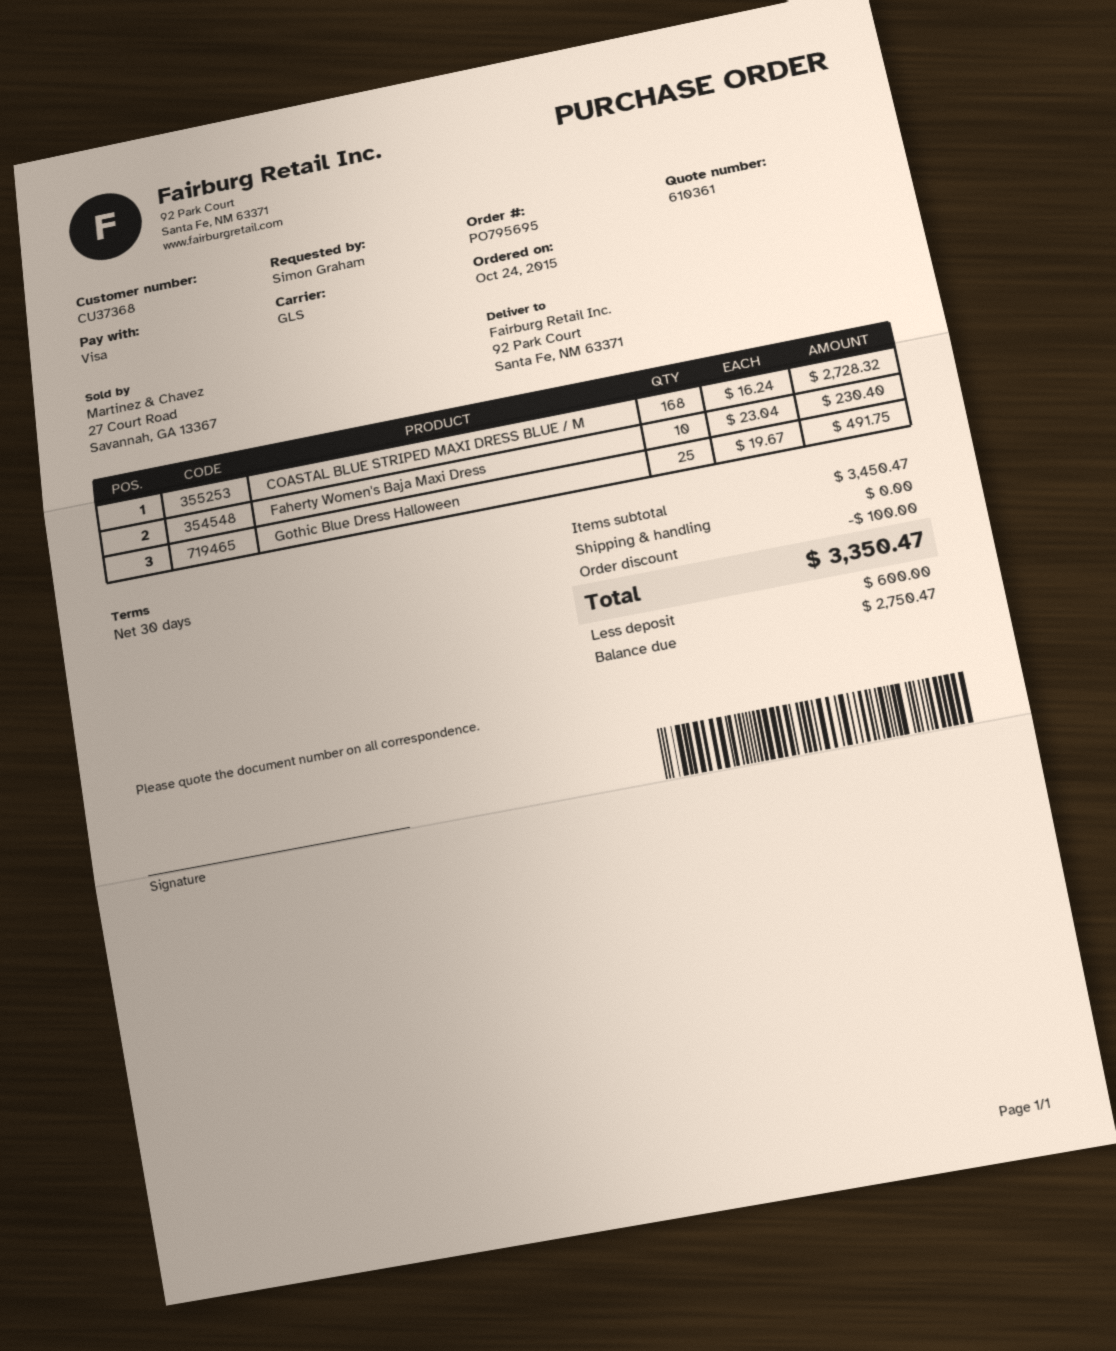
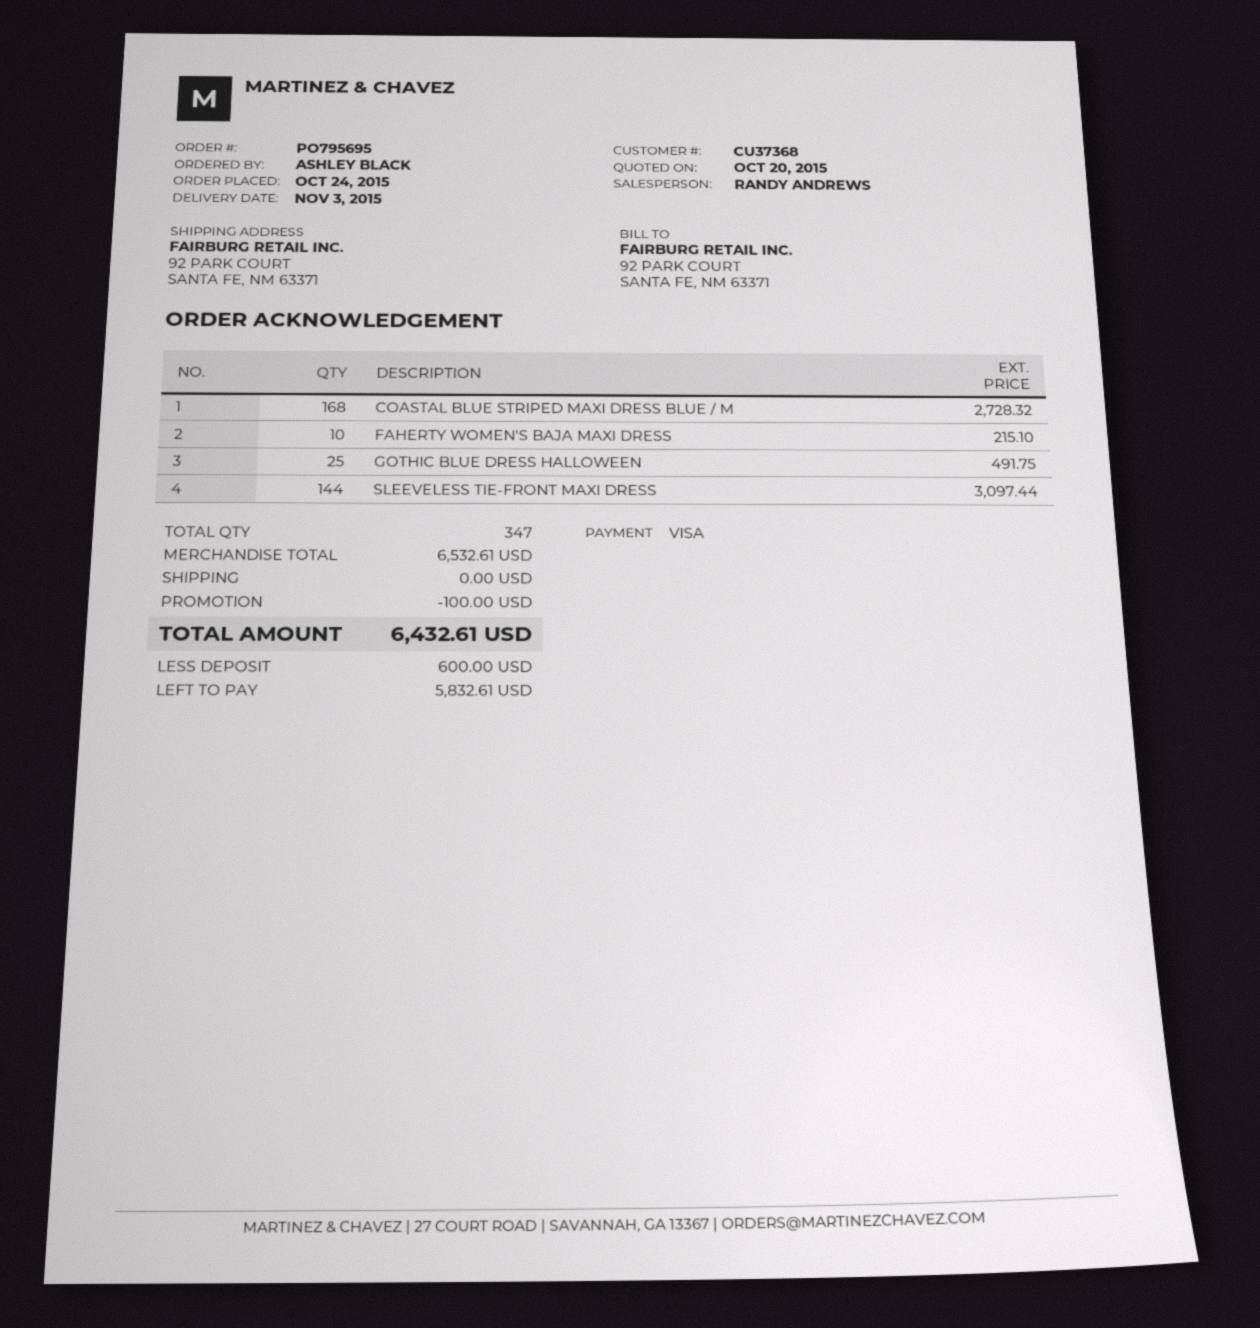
ordered by: Simon Graham -> ASHLEY BLACK
Faherty Women's Baja Maxi Dress: 10 for 230.40 -> 10 for 215.10
SLEEVELESS TIE-FRONT MAXI DRESS: none -> 144 for 3097.44
subtotal: 3450.47 -> 6532.61
total: 3350.47 -> 6432.61
balance: 2750.47 -> 5832.61

